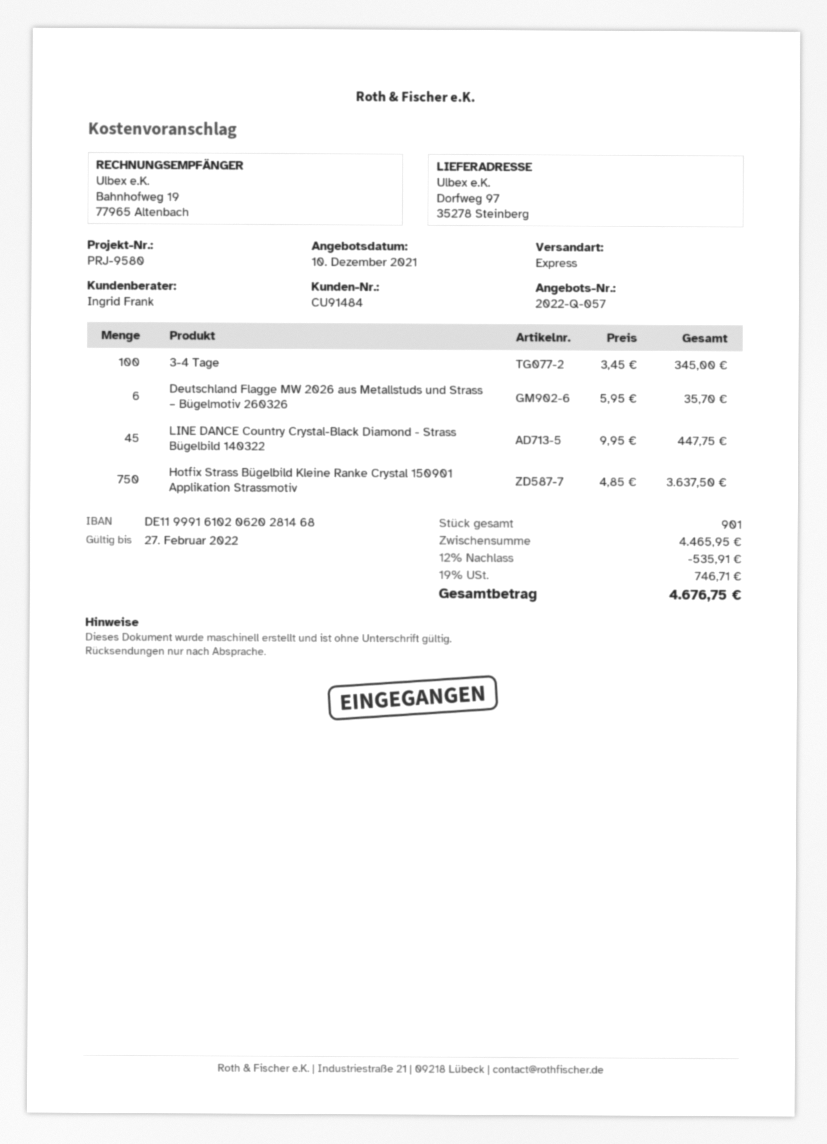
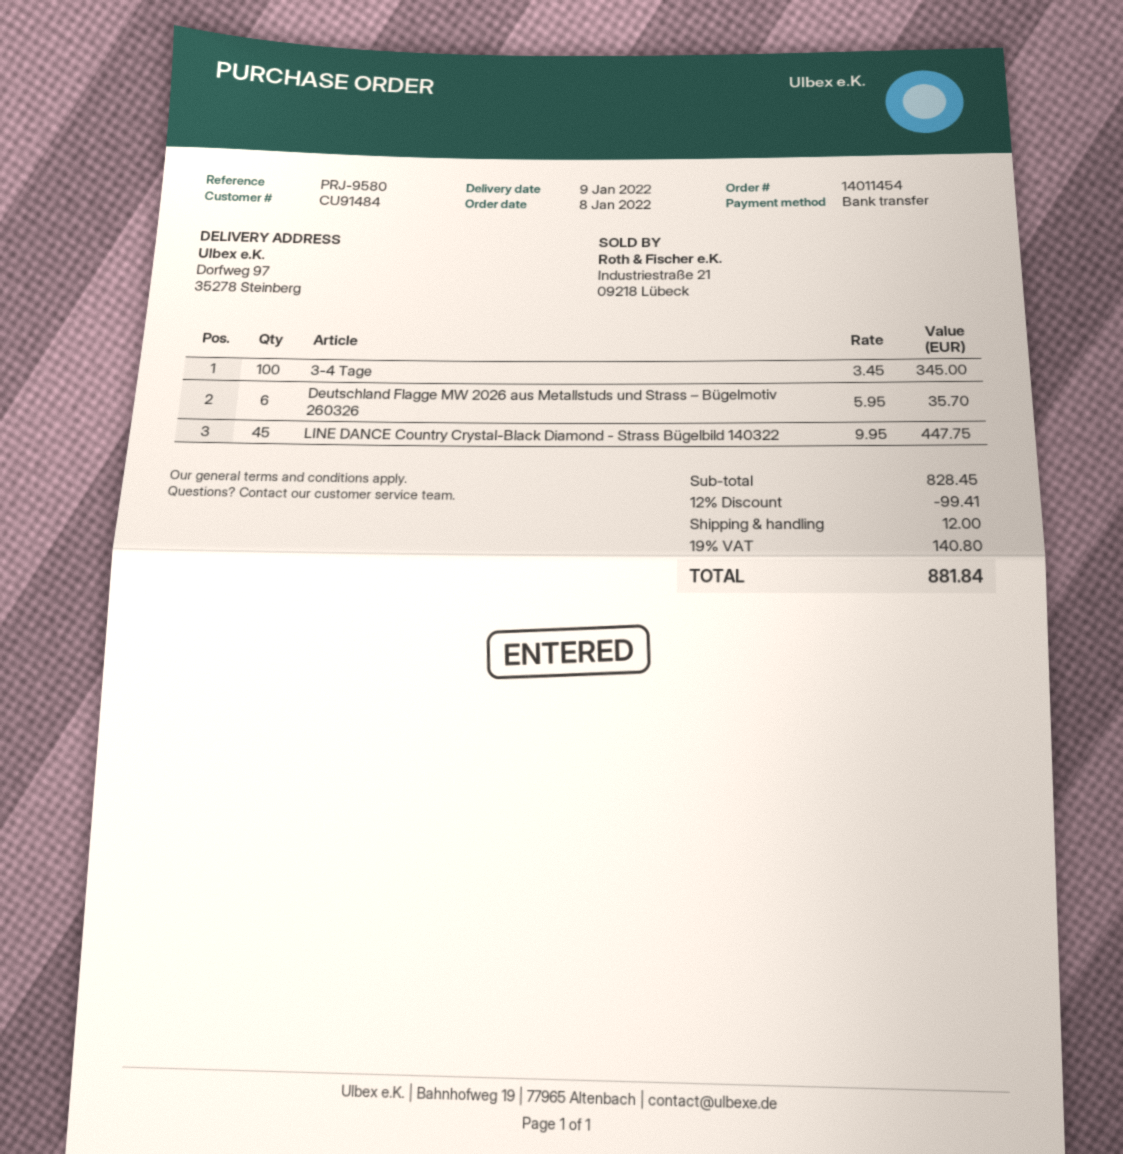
Hotfix Strass Bügelbild Kleine Ranke Crystal 150901 Applikation Strassmotiv: 750 x 4.85 = 3637.50 -> none
subtotal: 4465.95 -> 828.45
discount: 12% = 535.91 -> 12% = 99.41
shipping: none -> 12.00
tax: 19% = 746.71 -> 19% = 140.80
total: 4676.75 -> 881.84

